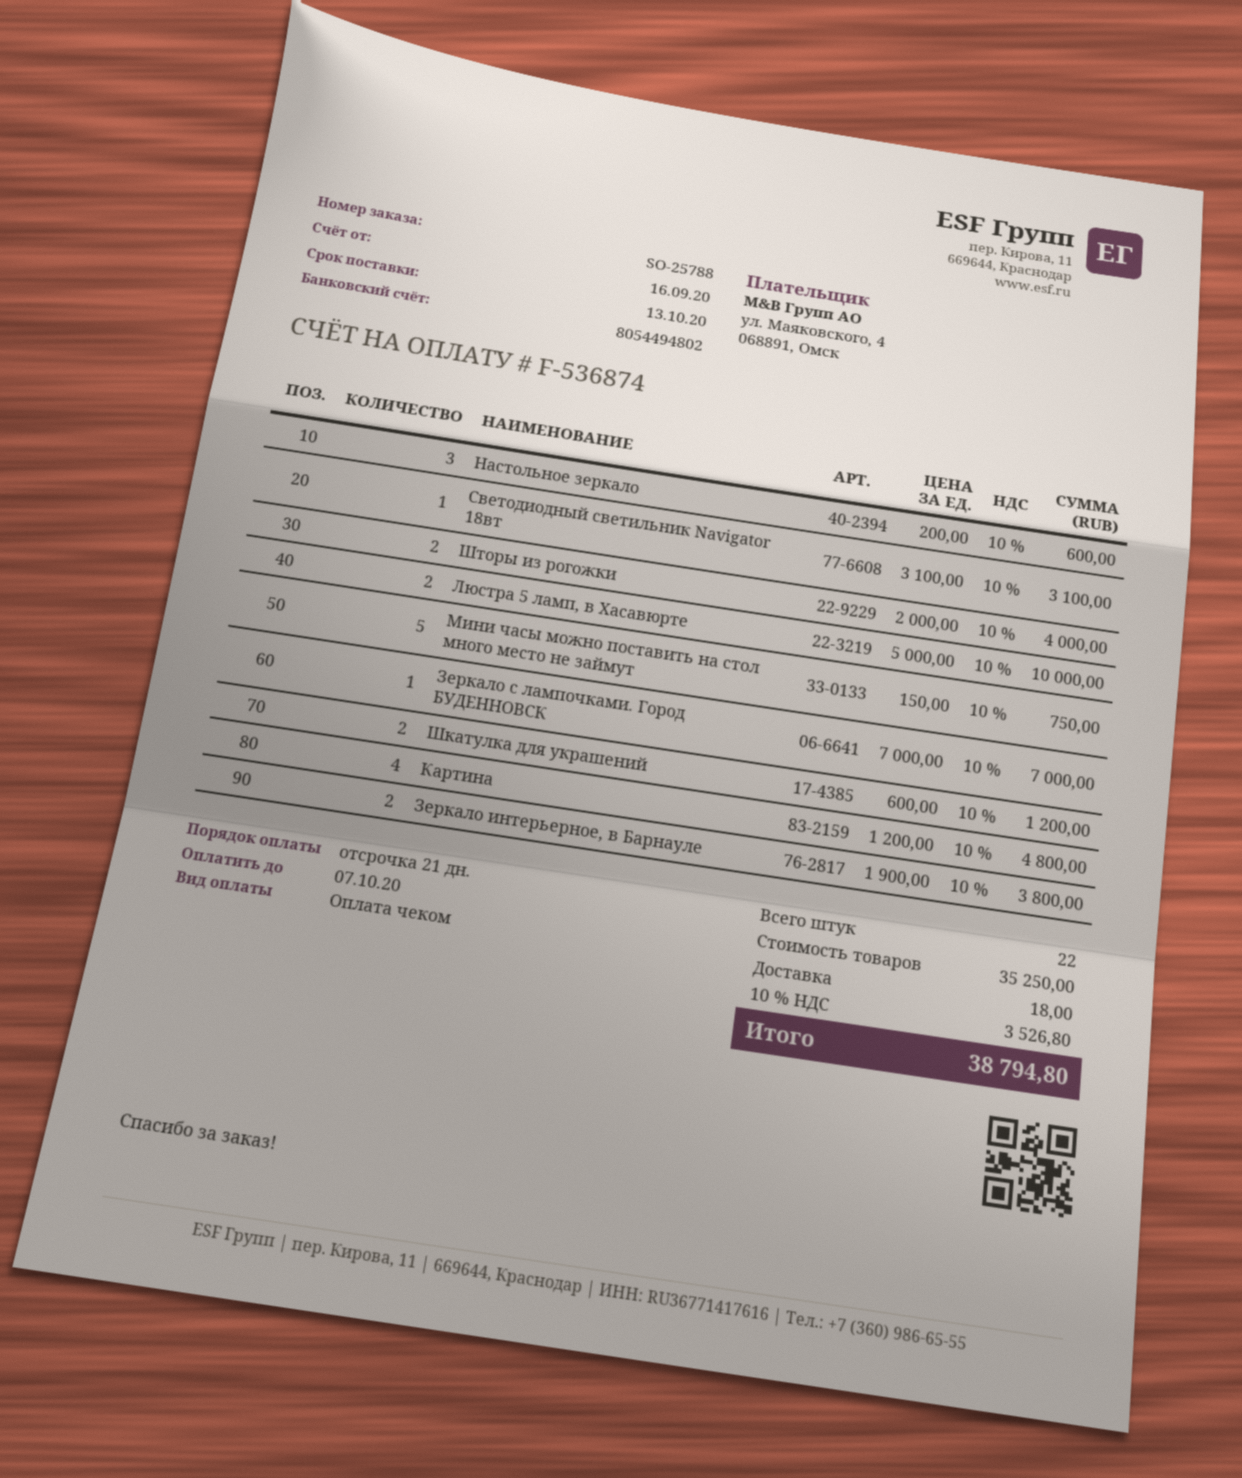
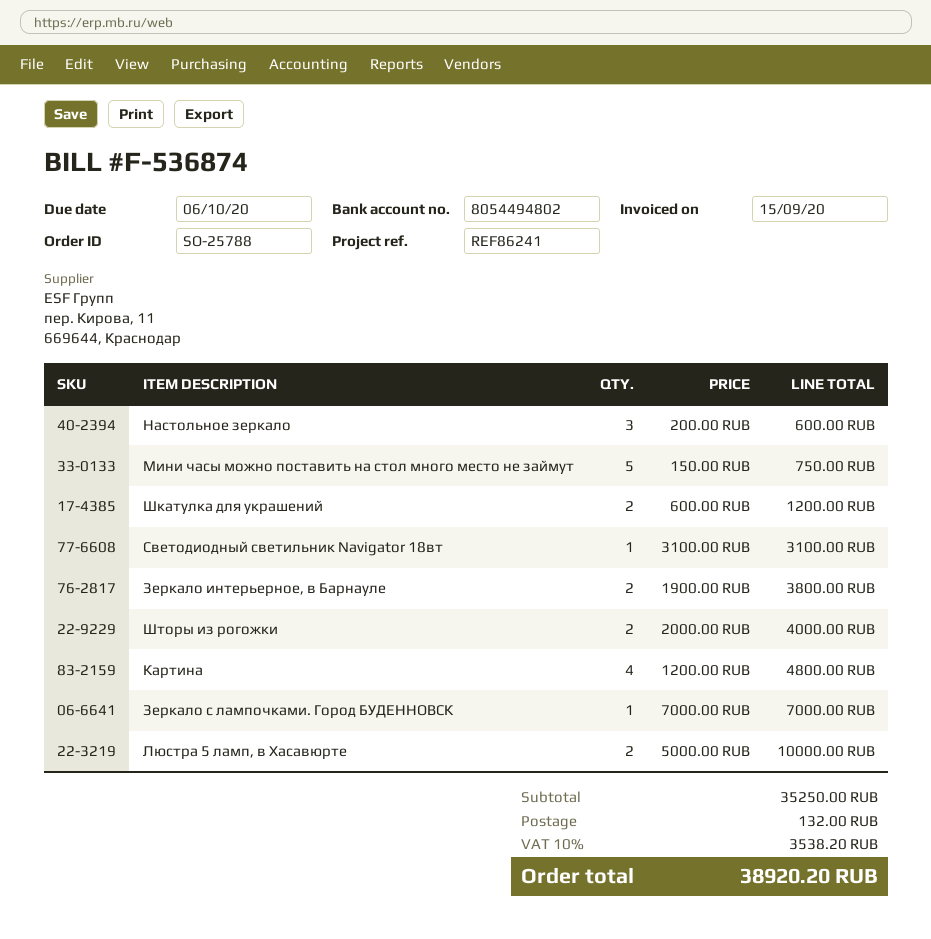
invoice date: 2020-09-16 -> 2020-09-15
due date: 2020-10-07 -> 2020-10-06
shipping: 18.00 -> 132.00
tax: 10% = 3526.80 -> 10% = 3538.20
total: 38794.80 -> 38920.20

